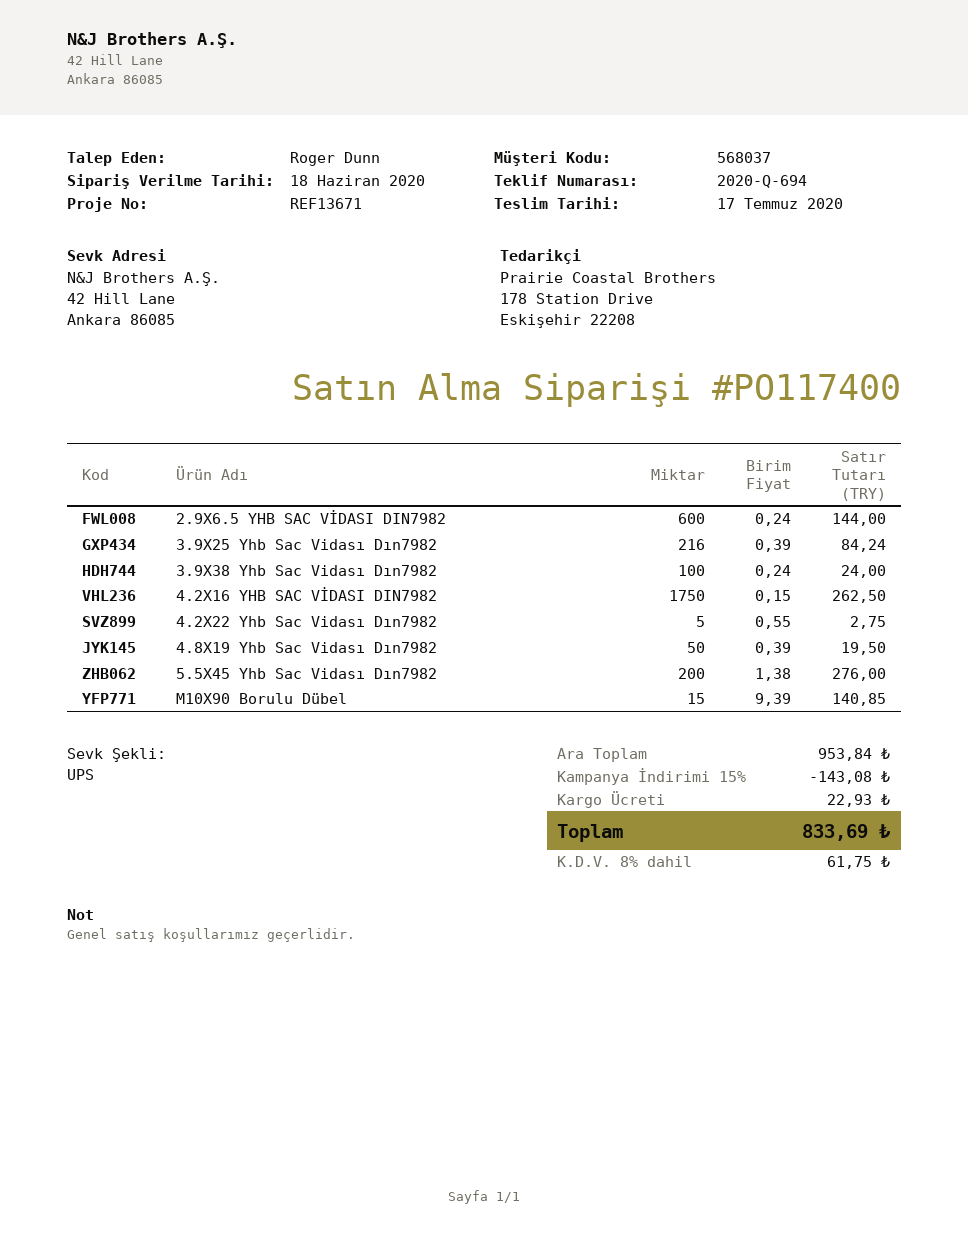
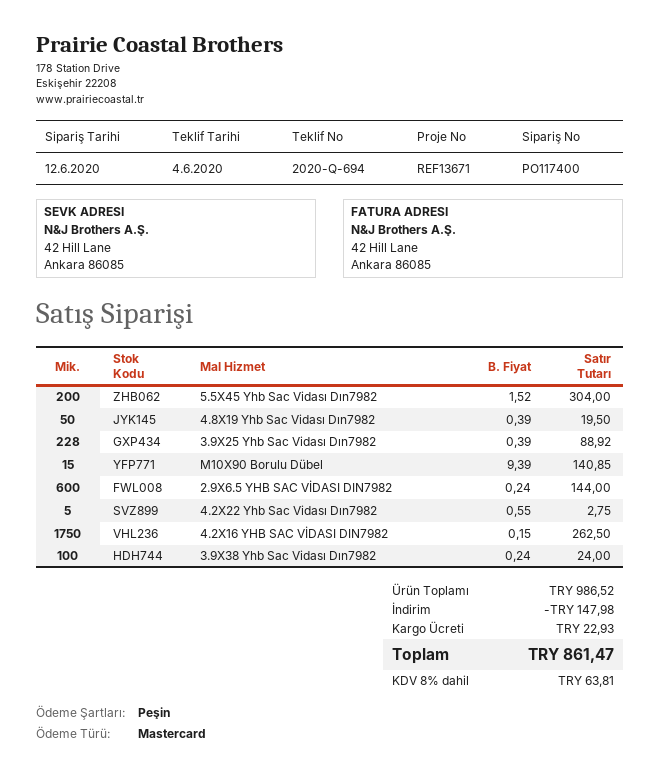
order date: 2020-06-18 -> 2020-06-12
3.9X25 Yhb Sac Vidası Dın7982: 216 x 0.39 = 84.24 -> 228 x 0.39 = 88.92
5.5X45 Yhb Sac Vidası Dın7982: 200 x 1.38 = 276.00 -> 200 x 1.52 = 304.00
subtotal: 953.84 -> 986.52
discount: 143.08 -> 147.98
tax: 8% = 61.75 -> 8% = 63.81
total: 833.69 -> 861.47

